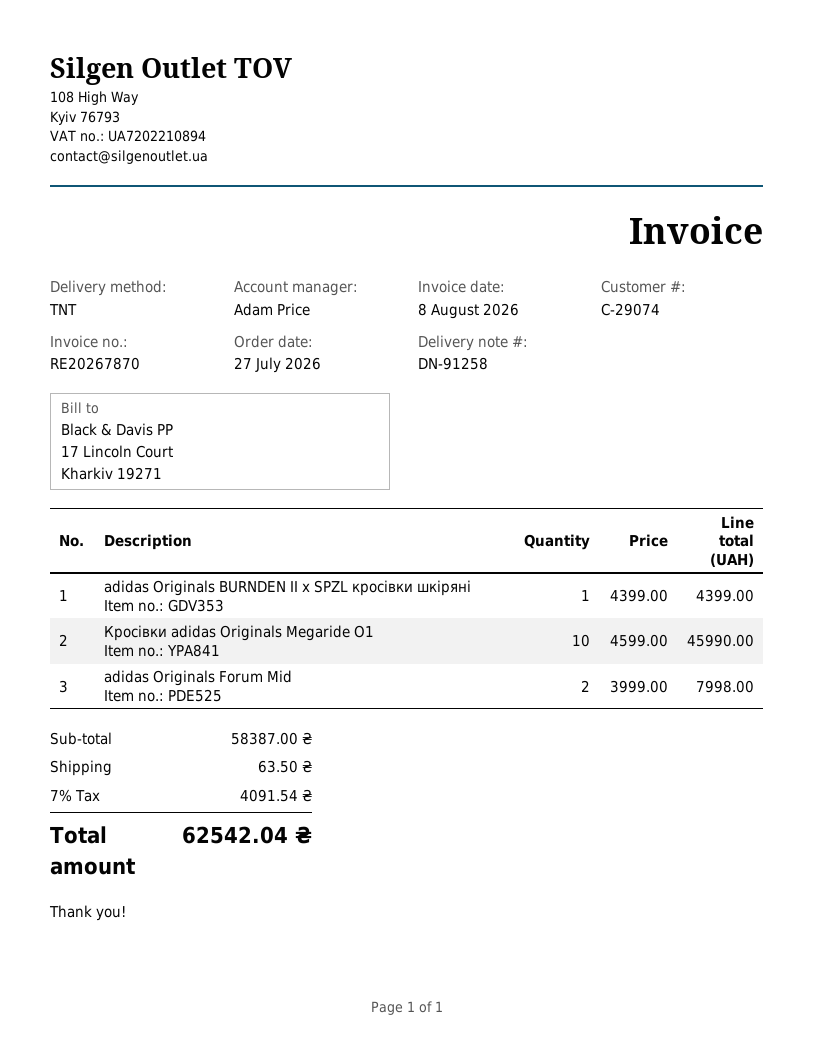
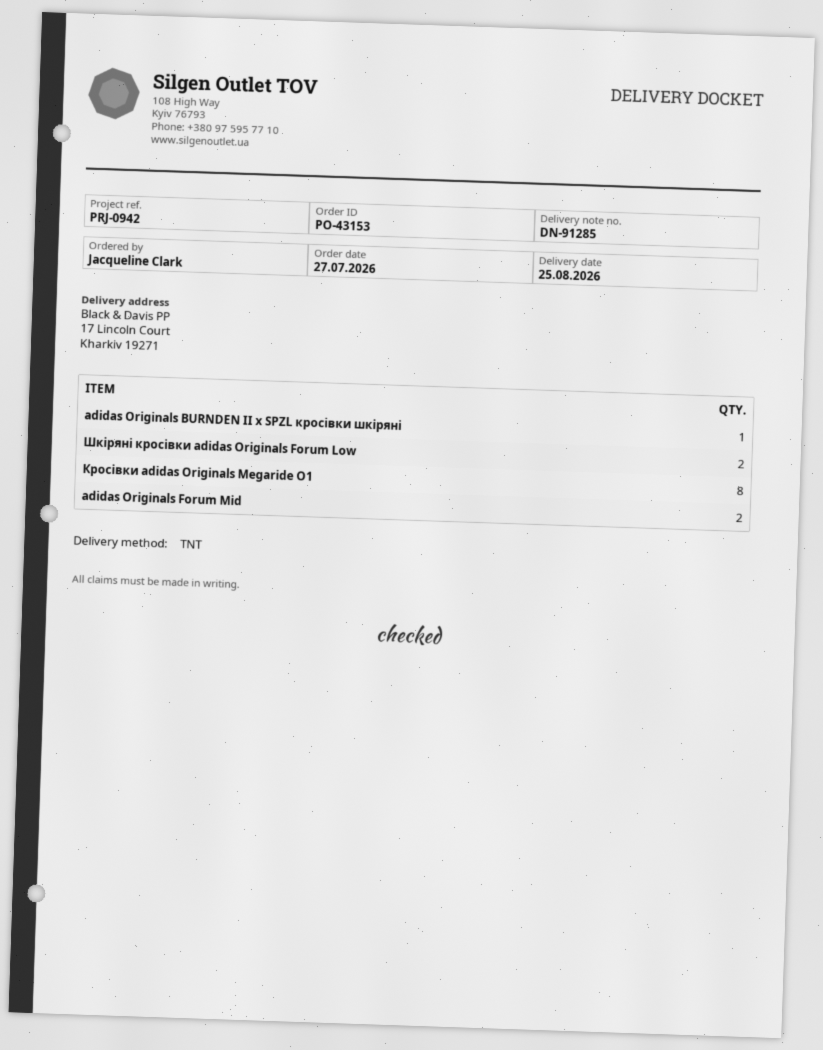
delivery note number: DN-91258 -> DN-91285
Кросівки adidas Originals Megaride O1: 10 -> 8
Шкіряні кросівки adidas Originals Forum Low: none -> 2

